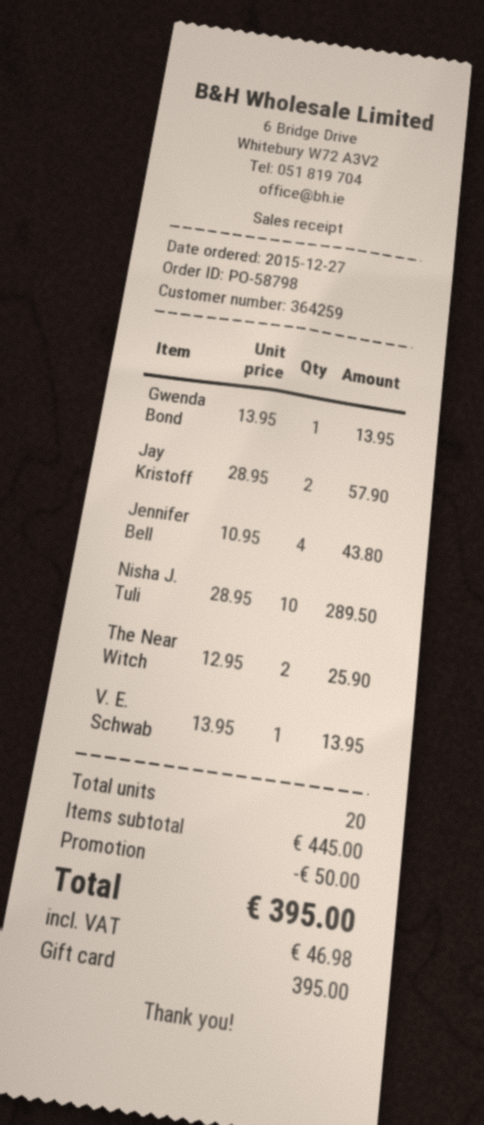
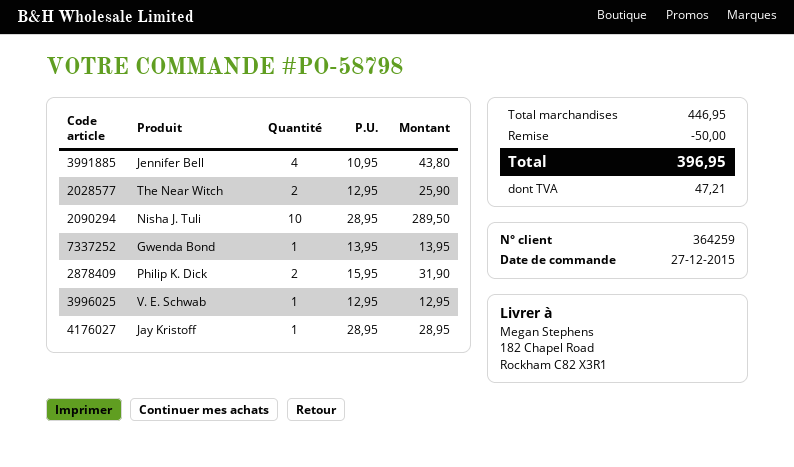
Jay Kristoff: 2 x 28.95 = 57.90 -> 1 x 28.95 = 28.95
V. E. Schwab: 1 x 13.95 = 13.95 -> 1 x 12.95 = 12.95
Philip K. Dick: none -> 2 x 15.95 = 31.90
subtotal: 445.00 -> 446.95
tax: 46.98 -> 47.21
total: 395.00 -> 396.95

